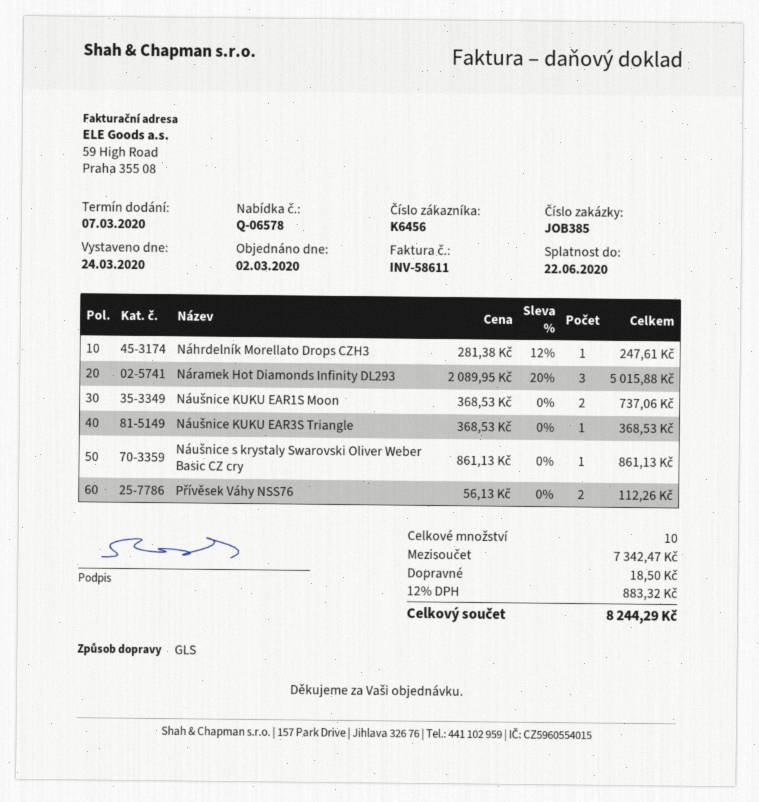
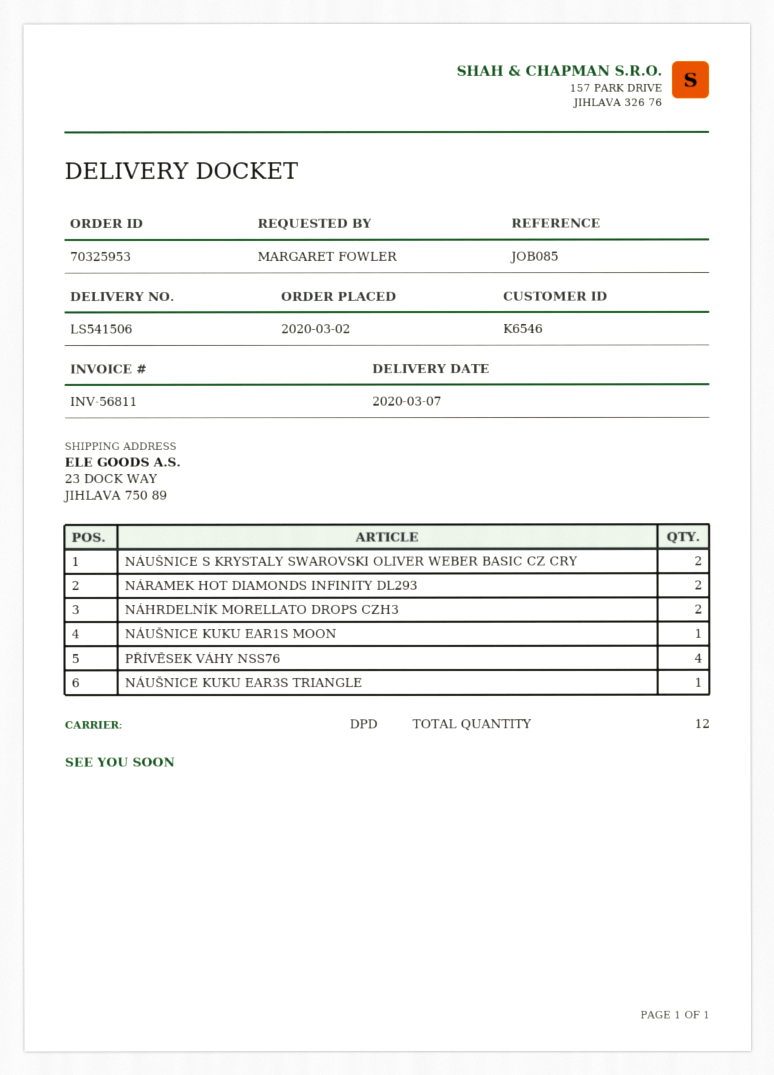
invoice number: INV-58611 -> INV-56811
customer number: K6456 -> K6546
reference: JOB385 -> JOB085
shipping method: GLS -> DPD
Náhrdelník Morellato Drops CZH3: 1 -> 2
Náramek Hot Diamonds Infinity DL293: 3 -> 2
Náušnice KUKU EAR1S Moon: 2 -> 1
Náušnice s krystaly Swarovski Oliver Weber Basic CZ cry: 1 -> 2
Přívěsek Váhy NSS76: 2 -> 4
total quantity: 10 -> 12

